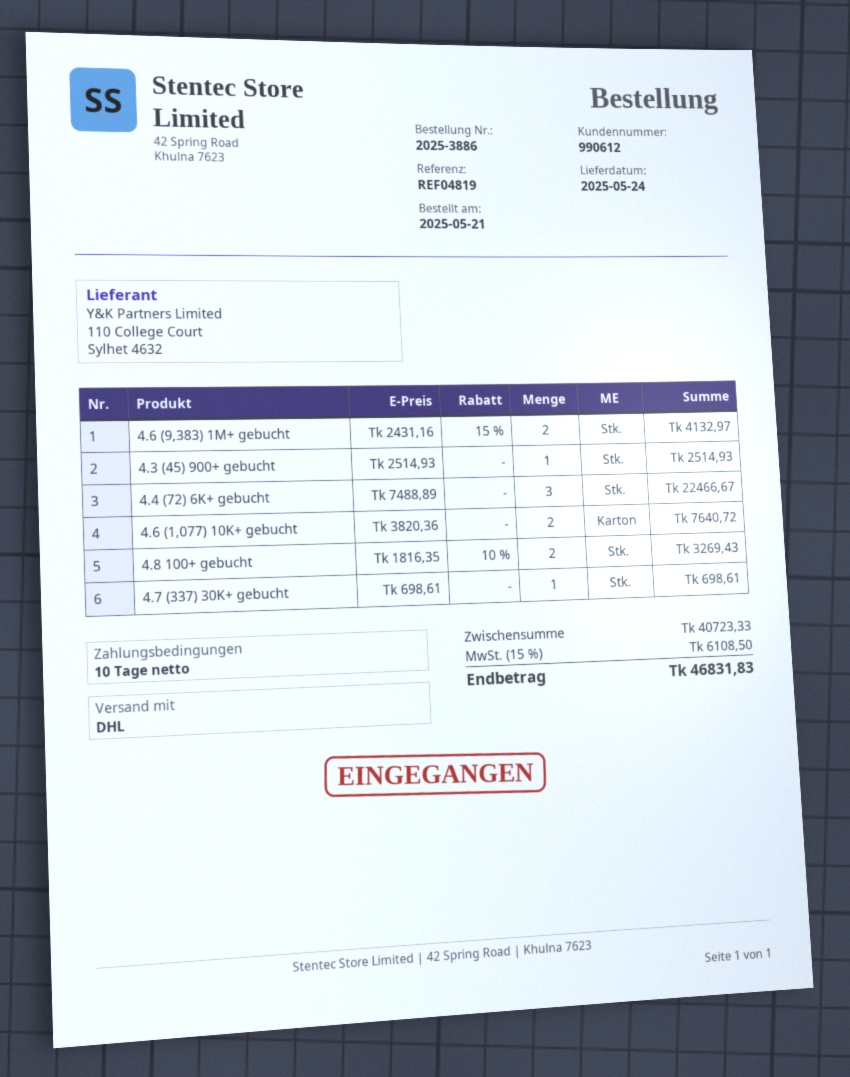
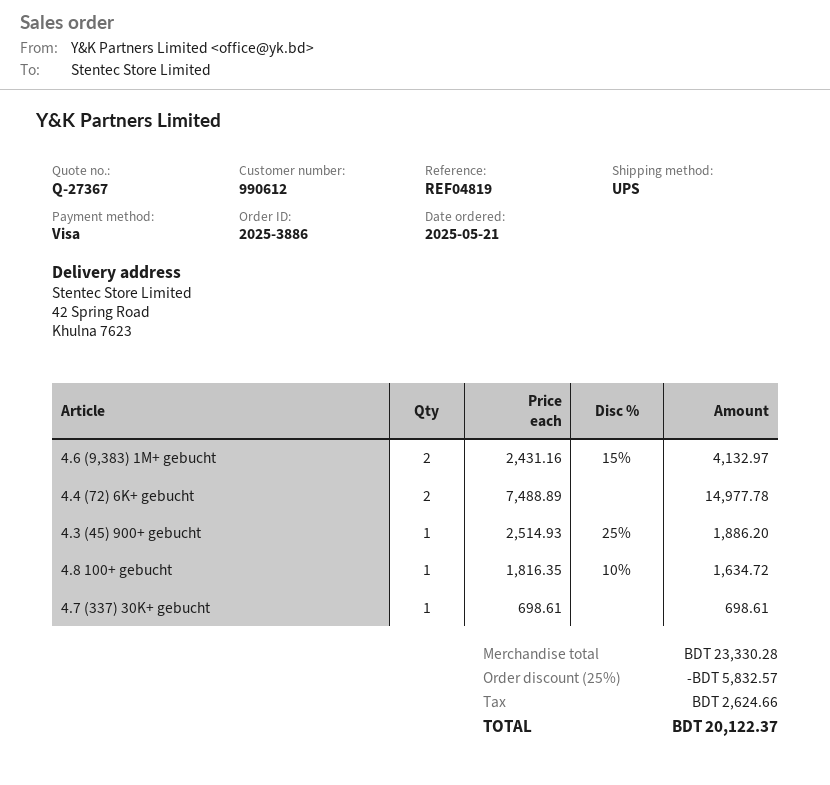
shipping method: DHL -> UPS
4.3 (45) 900+ gebucht: 1 x 2514.93 = 2514.93 -> 1 x 2514.93 - 25% = 1886.20
4.4 (72) 6K+ gebucht: 3 x 7488.89 = 22466.67 -> 2 x 7488.89 = 14977.78
4.6 (1,077) 10K+ gebucht: 2 x 3820.36 = 7640.72 -> none
4.8 100+ gebucht: 2 x 1816.35 - 10% = 3269.43 -> 1 x 1816.35 - 10% = 1634.72
subtotal: 40723.33 -> 23330.28
discount: none -> 25% = 5832.57
tax: 6108.50 -> 2624.66
total: 46831.83 -> 20122.37

